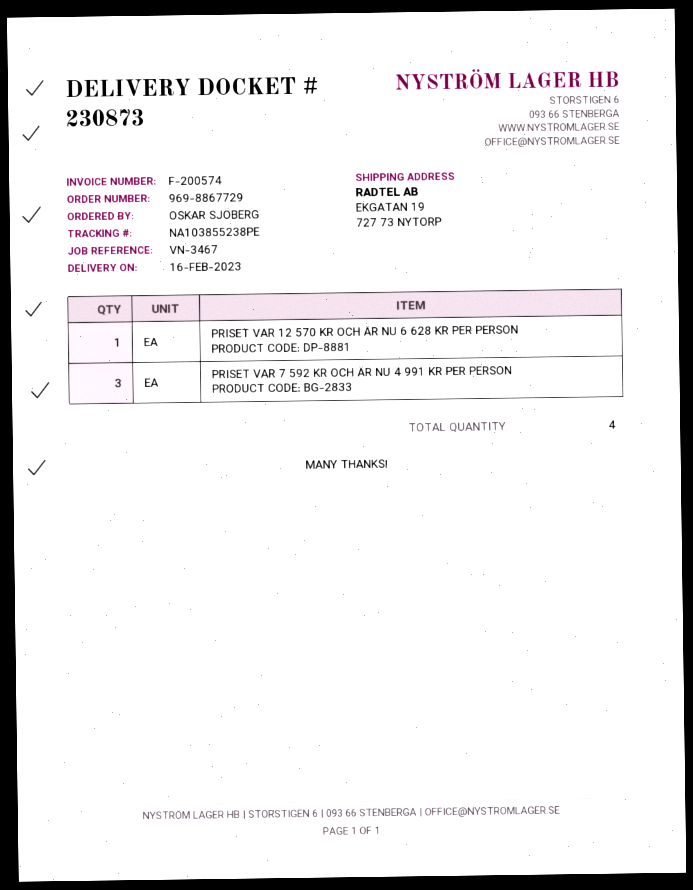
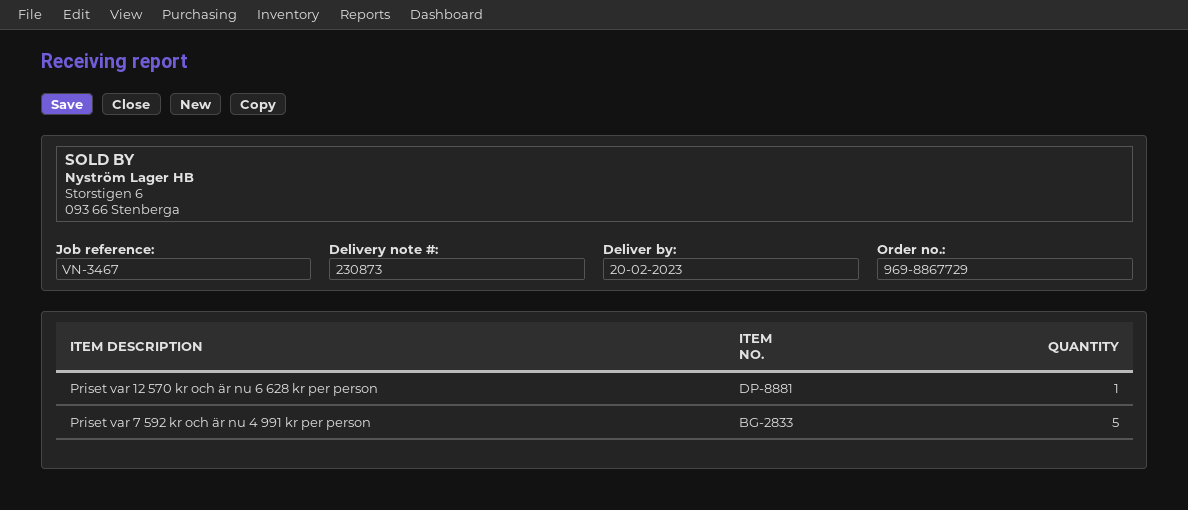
delivery date: 2023-02-16 -> 2023-02-20
PRISET VAR 7 592 KR OCH ÄR NU 4 991 KR PER PERSON: 3 -> 5

